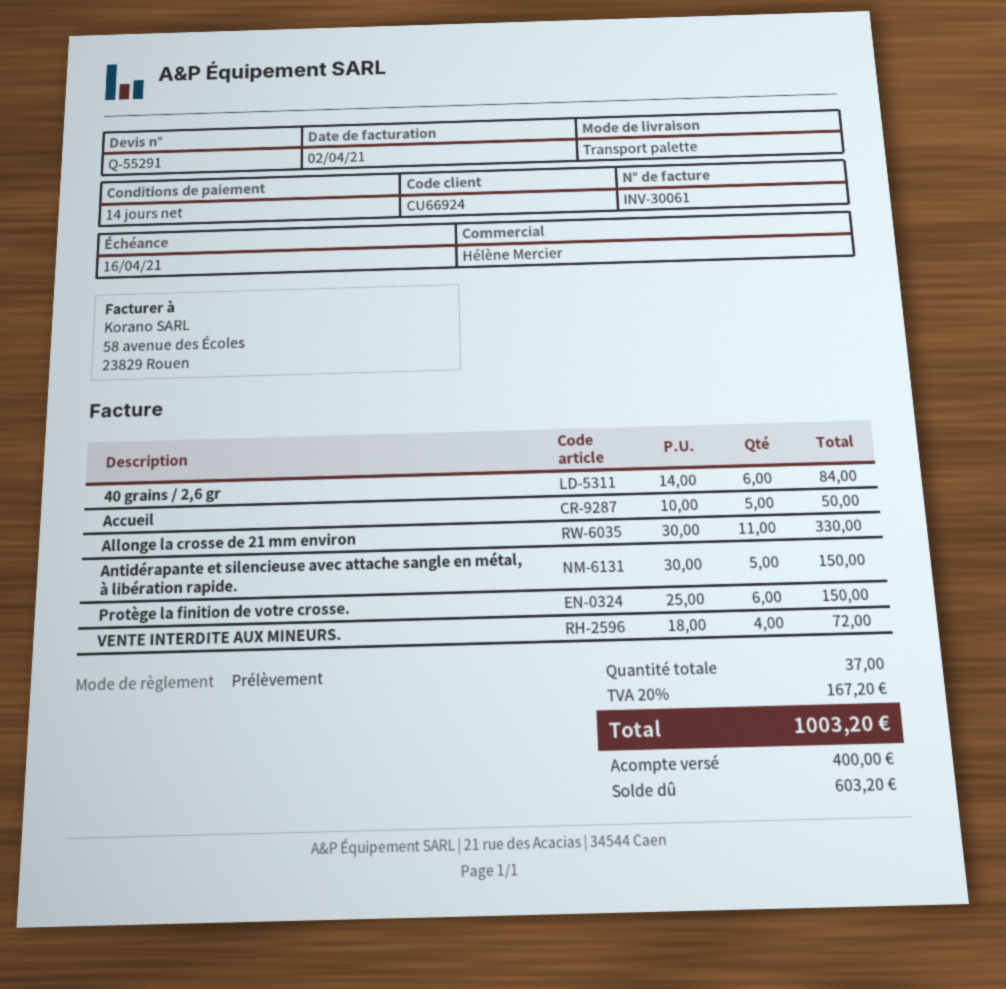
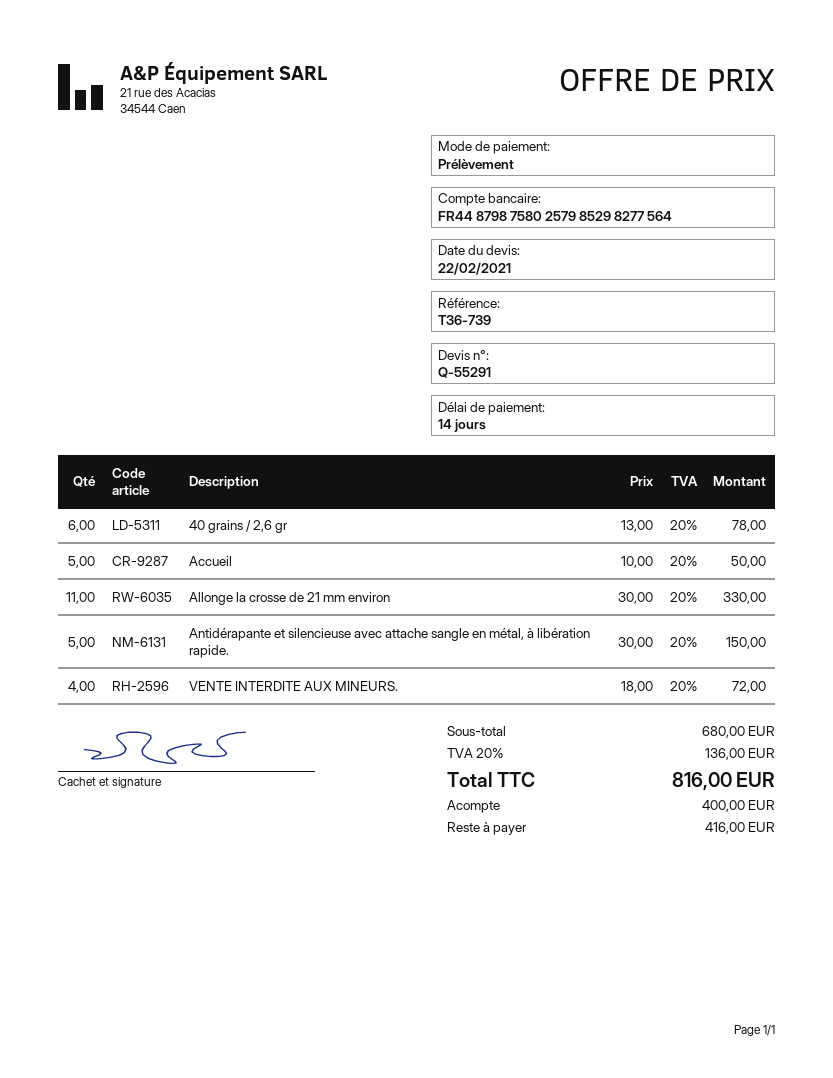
40 grains / 2,6 gr: 6 x 14.00 = 84.00 -> 6 x 13.00 = 78.00
Protège la finition de votre crosse.: 6 x 25.00 = 150.00 -> none
tax: 20% = 167.20 -> 20% = 136.00
total: 1003.20 -> 816.00
balance: 603.20 -> 416.00

